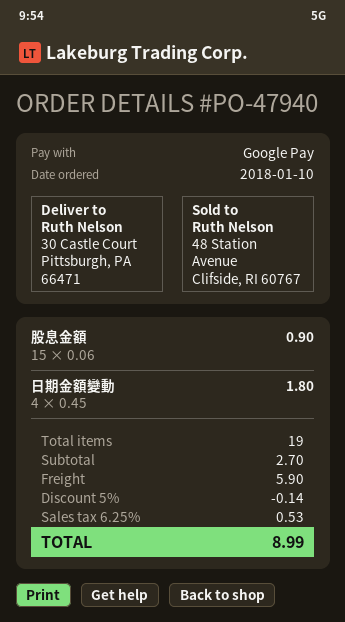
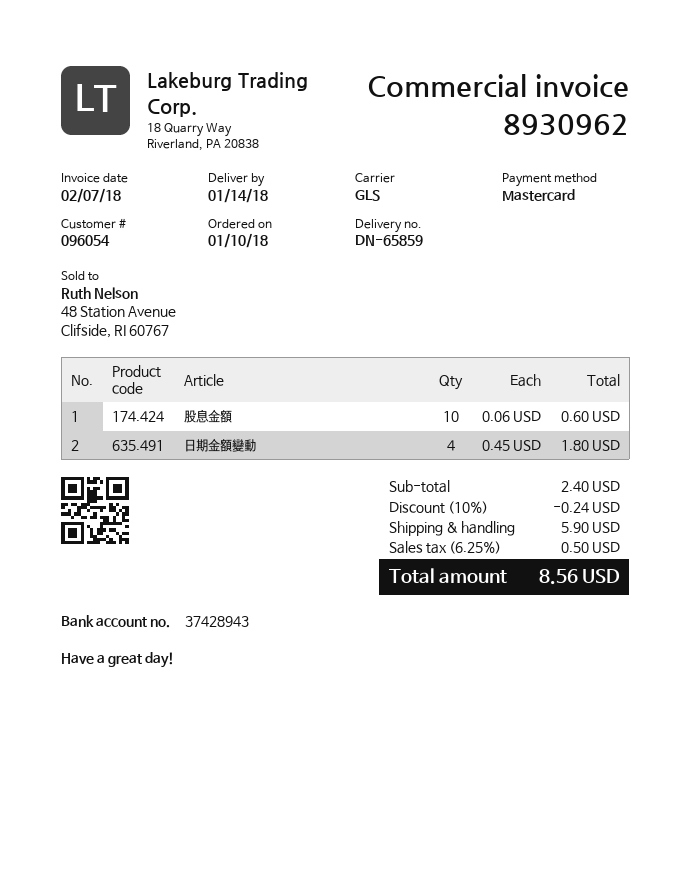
payment method: Google Pay -> Mastercard
股息金額: 15 x 0.06 = 0.90 -> 10 x 0.06 = 0.60
subtotal: 2.70 -> 2.40
discount: 5% = 0.14 -> 10% = 0.24
tax: 6.25% = 0.53 -> 6.25% = 0.50
total: 8.99 -> 8.56

